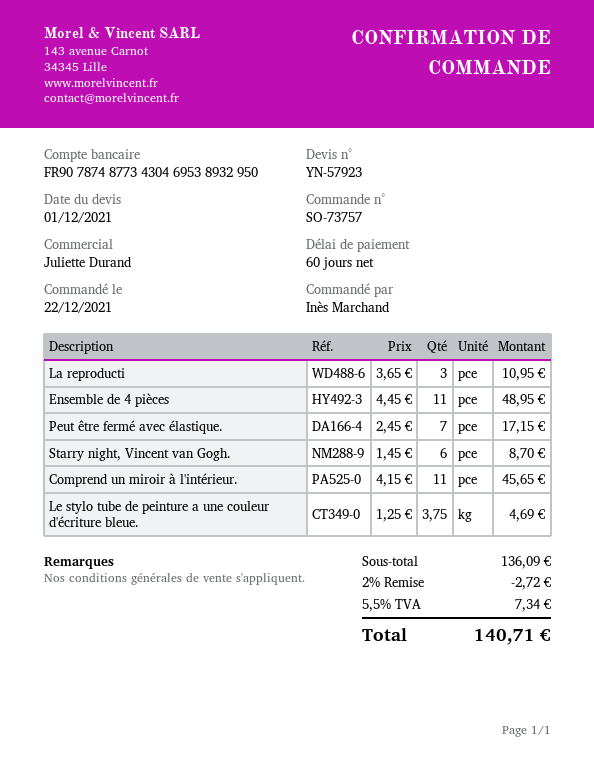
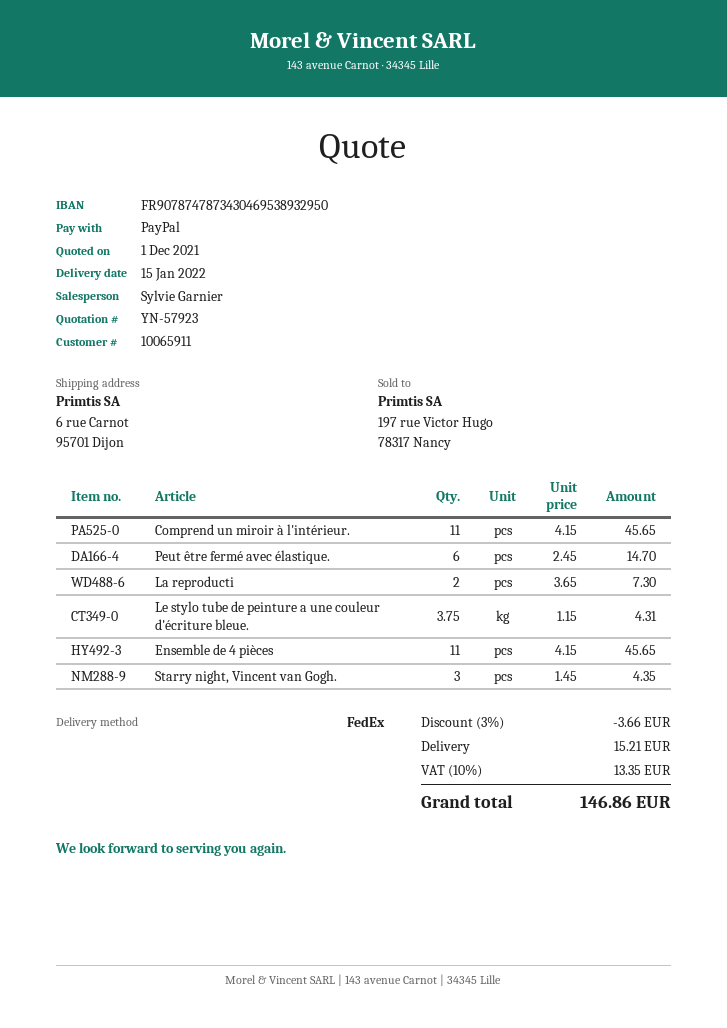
sales rep: Juliette Durand -> Sylvie Garnier
bank account: FR9078748773430469538932950 -> FR9078747873430469538932950
La reproducti: 3 x 3.65 = 10.95 -> 2 x 3.65 = 7.30
Ensemble de 4 pièces: 11 x 4.45 = 48.95 -> 11 x 4.15 = 45.65
Peut être fermé avec élastique.: 7 x 2.45 = 17.15 -> 6 x 2.45 = 14.70
Starry night, Vincent van Gogh.: 6 x 1.45 = 8.70 -> 3 x 1.45 = 4.35
Le stylo tube de peinture a une couleur d'écriture bleue.: 3.75 x 1.25 = 4.69 -> 3.75 x 1.15 = 4.31
discount: 2% = 2.72 -> 3% = 3.66
shipping: none -> 15.21
tax: 5.5% = 7.34 -> 10% = 13.35
total: 140.71 -> 146.86

